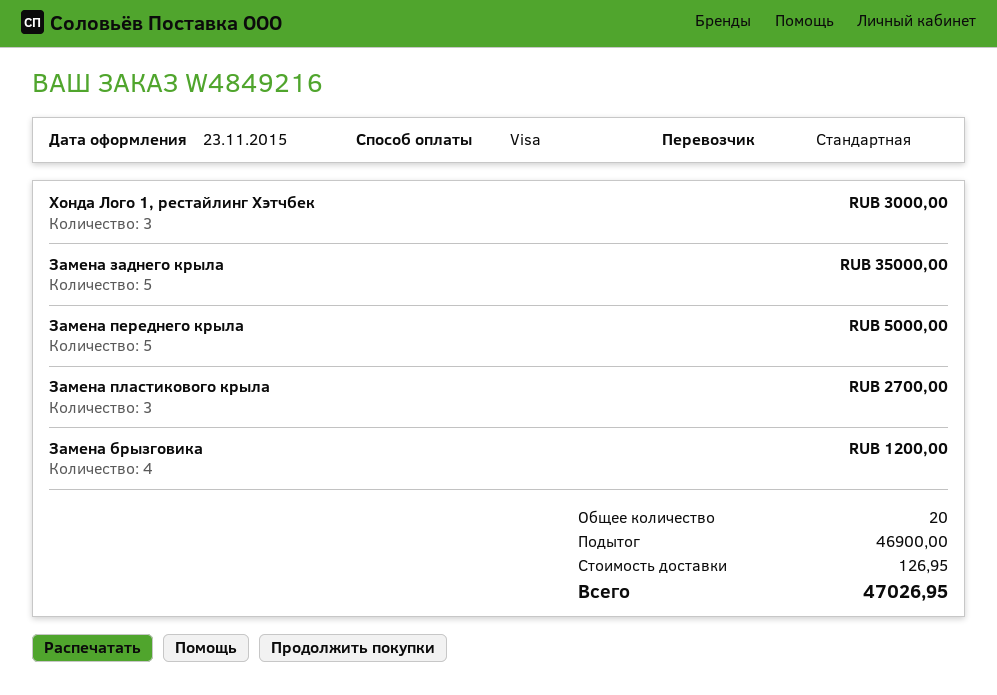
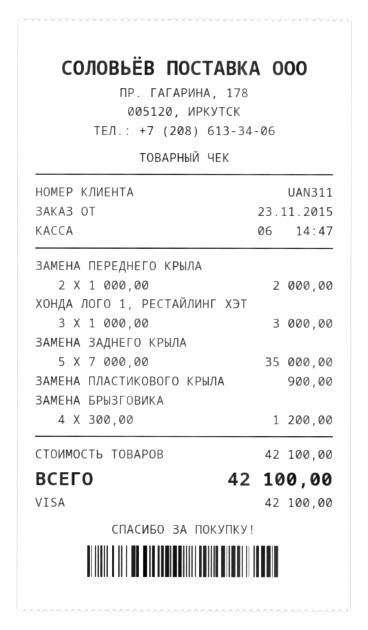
Замена переднего крыла: 5 for 5000.00 -> 2 for 2000.00
Замена пластикового крыла: 3 for 2700.00 -> 1 for 900.00
subtotal: 46900.00 -> 42100.00
shipping: 126.95 -> none
total: 47026.95 -> 42100.00

